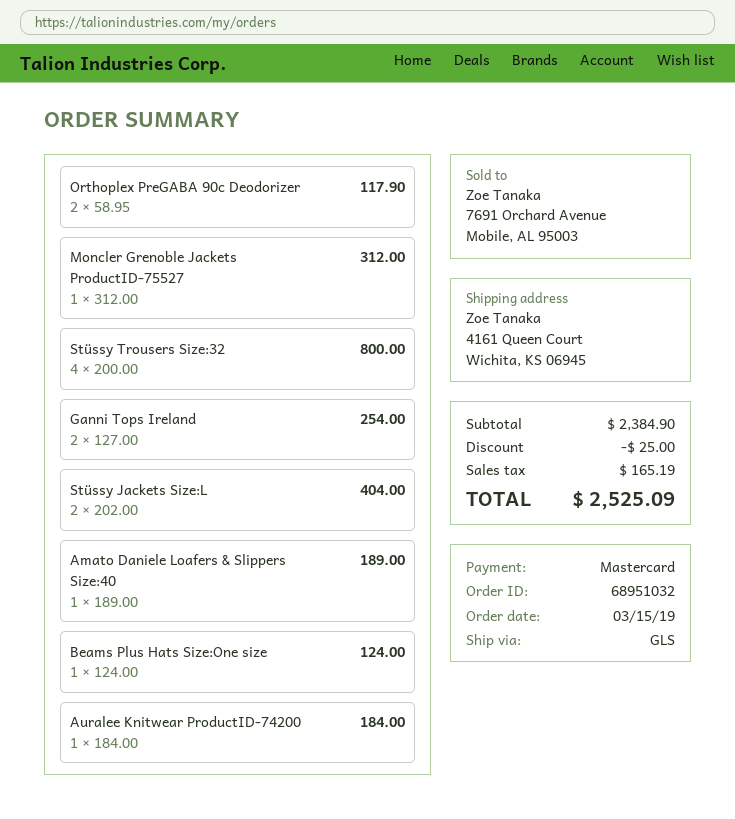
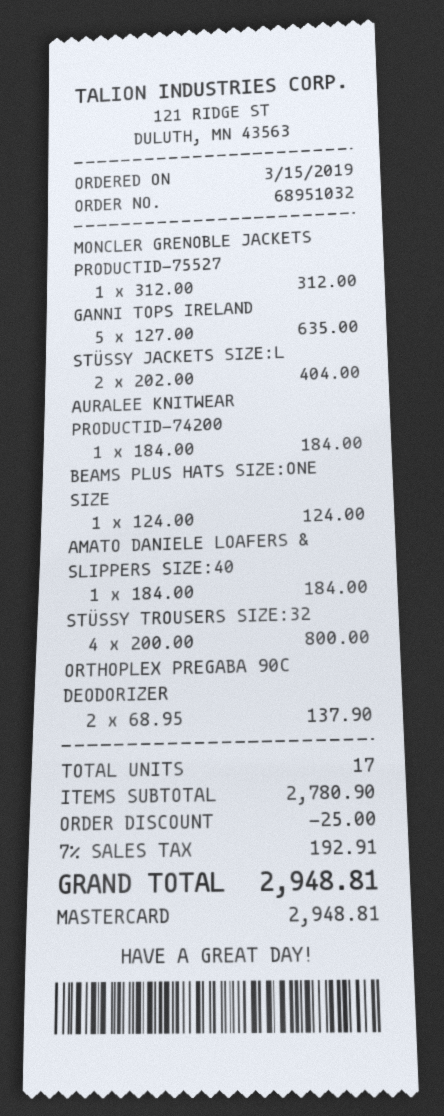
Orthoplex PreGABA 90c Deodorizer: 2 x 58.95 = 117.90 -> 2 x 68.95 = 137.90
Ganni Tops Ireland: 2 x 127.00 = 254.00 -> 5 x 127.00 = 635.00
Amato Daniele Loafers & Slippers Size:40: 1 x 189.00 = 189.00 -> 1 x 184.00 = 184.00
subtotal: 2384.90 -> 2780.90
tax: 165.19 -> 192.91
total: 2525.09 -> 2948.81

